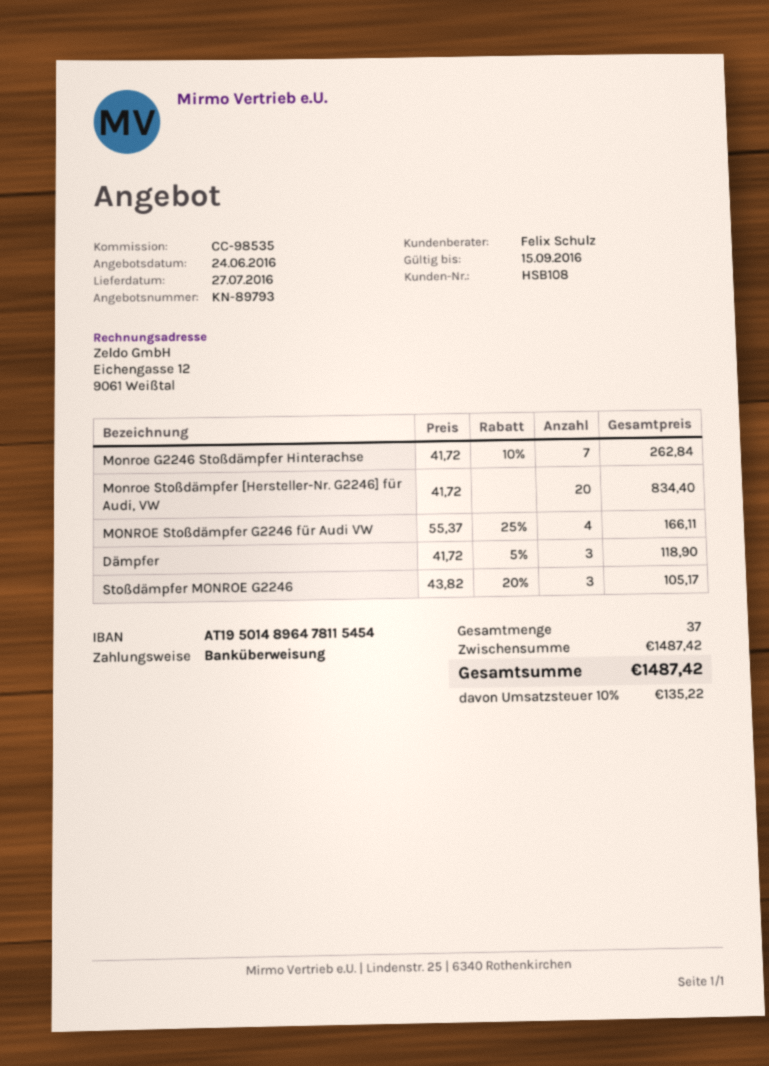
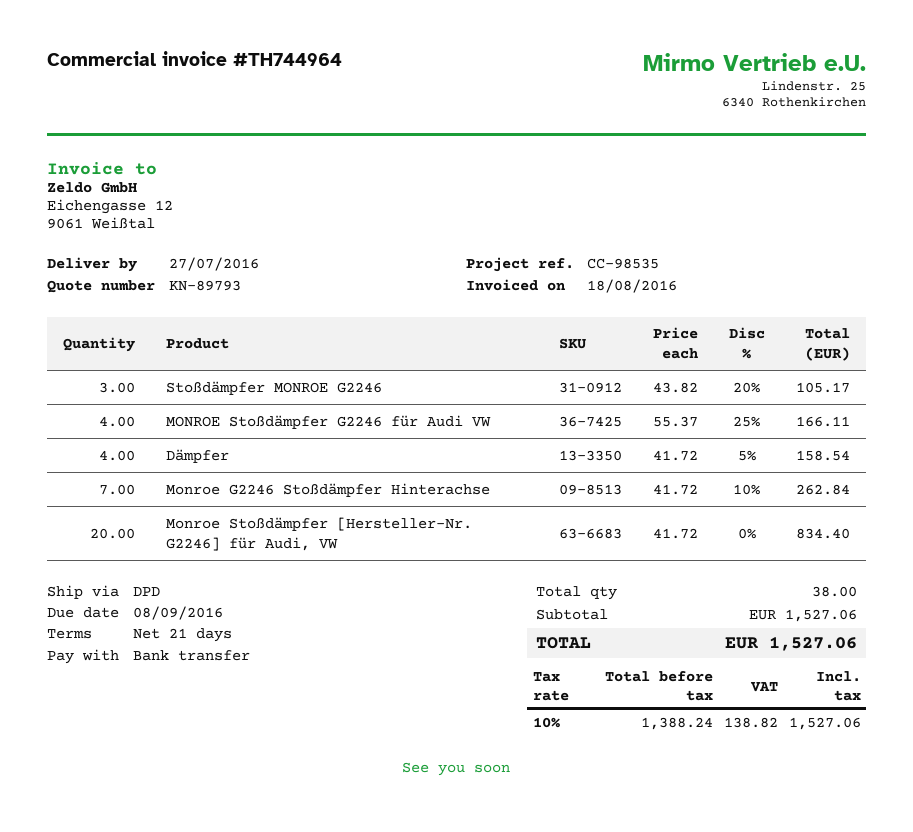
Dämpfer: 3 x 41.72 - 5% = 118.90 -> 4 x 41.72 - 5% = 158.54
total quantity: 37 -> 38
subtotal: 1487.42 -> 1527.06
tax: 10% = 135.22 -> 10% = 138.82
total: 1487.42 -> 1527.06

